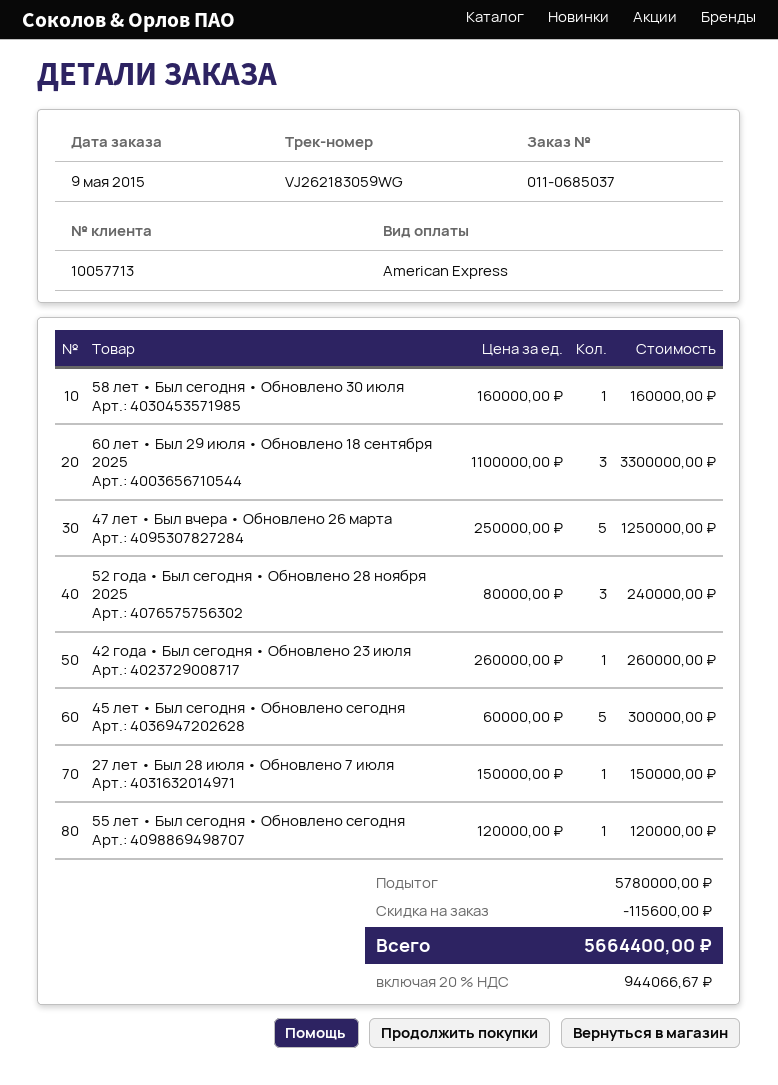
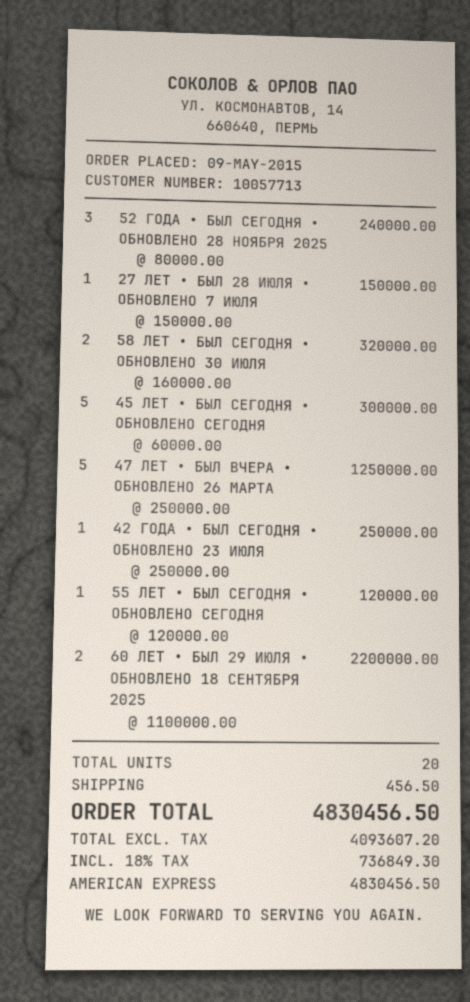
58 лет • Был сегодня • Обновлено 30 июля: 1 x 160000.00 = 160000.00 -> 2 x 160000.00 = 320000.00
60 лет • Был 29 июля • Обновлено 18 сентября 2025: 3 x 1100000.00 = 3300000.00 -> 2 x 1100000.00 = 2200000.00
42 года • Был сегодня • Обновлено 23 июля: 1 x 260000.00 = 260000.00 -> 1 x 250000.00 = 250000.00
discount: 115600.00 -> none
shipping: none -> 456.50
tax: 20% = 944066.67 -> 18% = 736849.30
total: 5664400.00 -> 4830456.50

